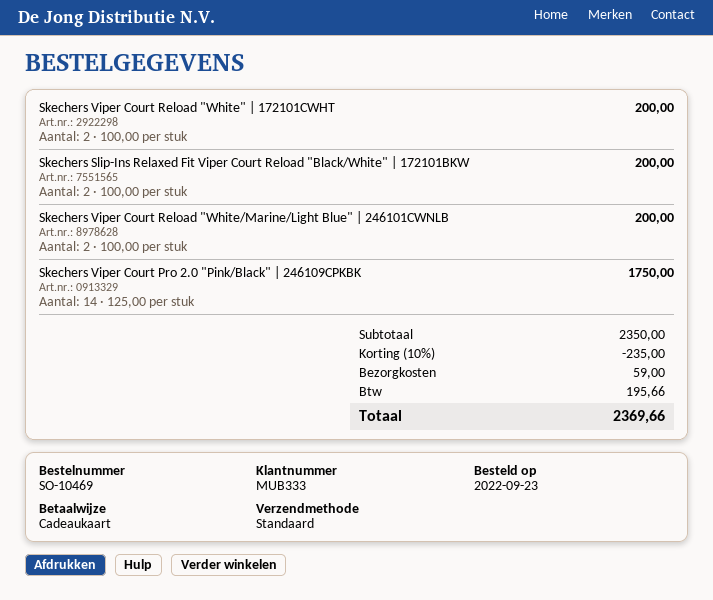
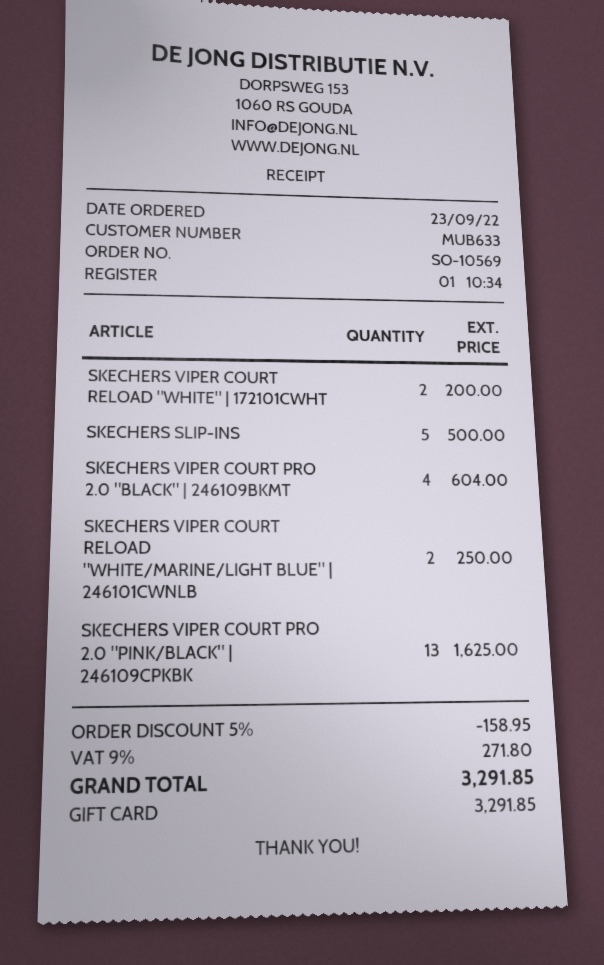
order number: SO-10469 -> SO-10569
customer number: MUB333 -> MUB633
Skechers Slip-Ins Relaxed Fit Viper Court Reload "Black/White" | 172101BKW: 2 for 200.00 -> 5 for 500.00
Skechers Viper Court Reload "White/Marine/Light Blue" | 246101CWNLB: 2 for 200.00 -> 2 for 250.00
Skechers Viper Court Pro 2.0 "Pink/Black" | 246109CPKBK: 14 for 1750.00 -> 13 for 1625.00
SKECHERS VIPER COURT PRO 2.0 "BLACK" | 246109BKMT: none -> 4 for 604.00
discount: 10% = 235.00 -> 5% = 158.95
shipping: 59.00 -> none
tax: 195.66 -> 271.80
total: 2369.66 -> 3291.85

